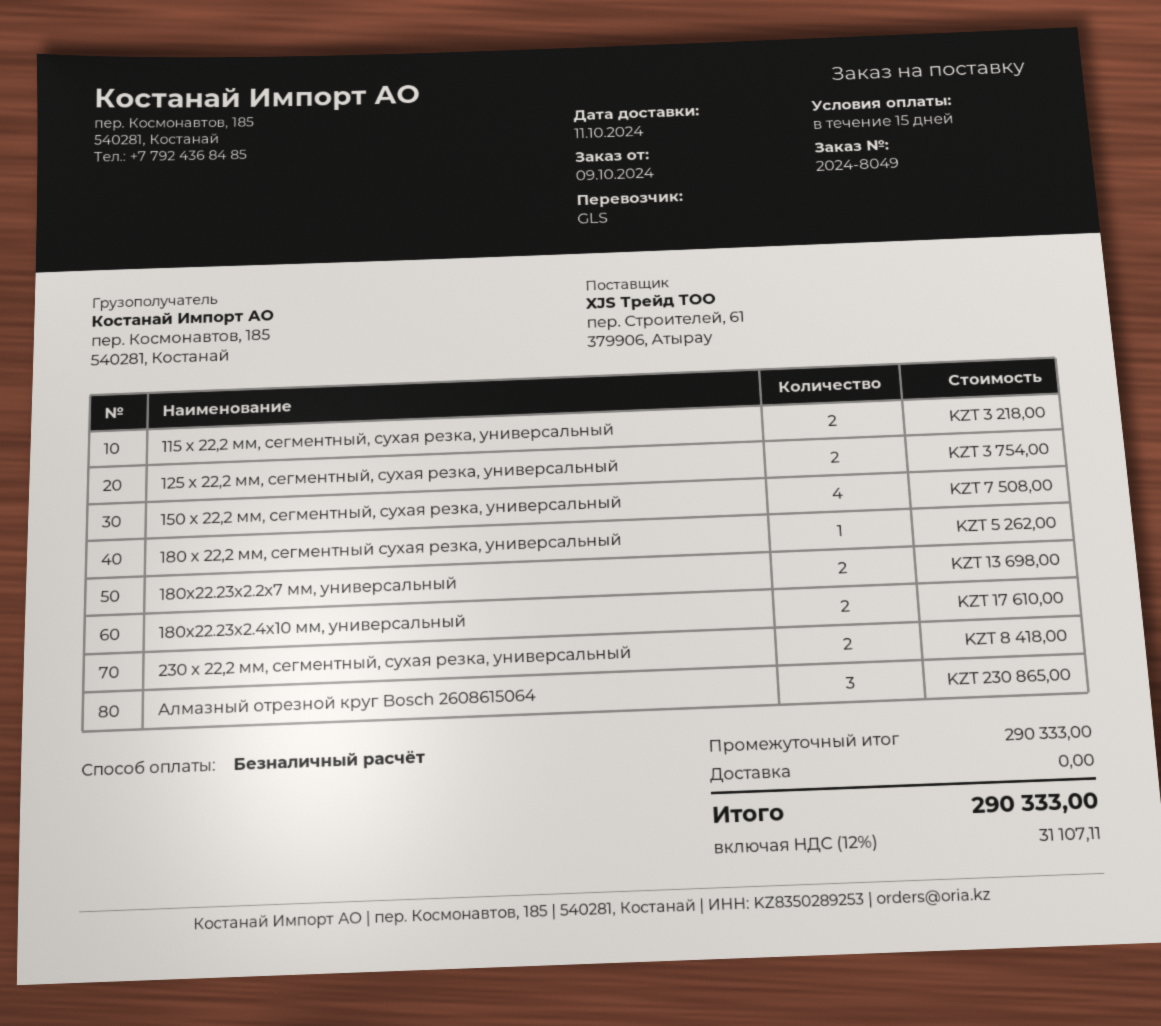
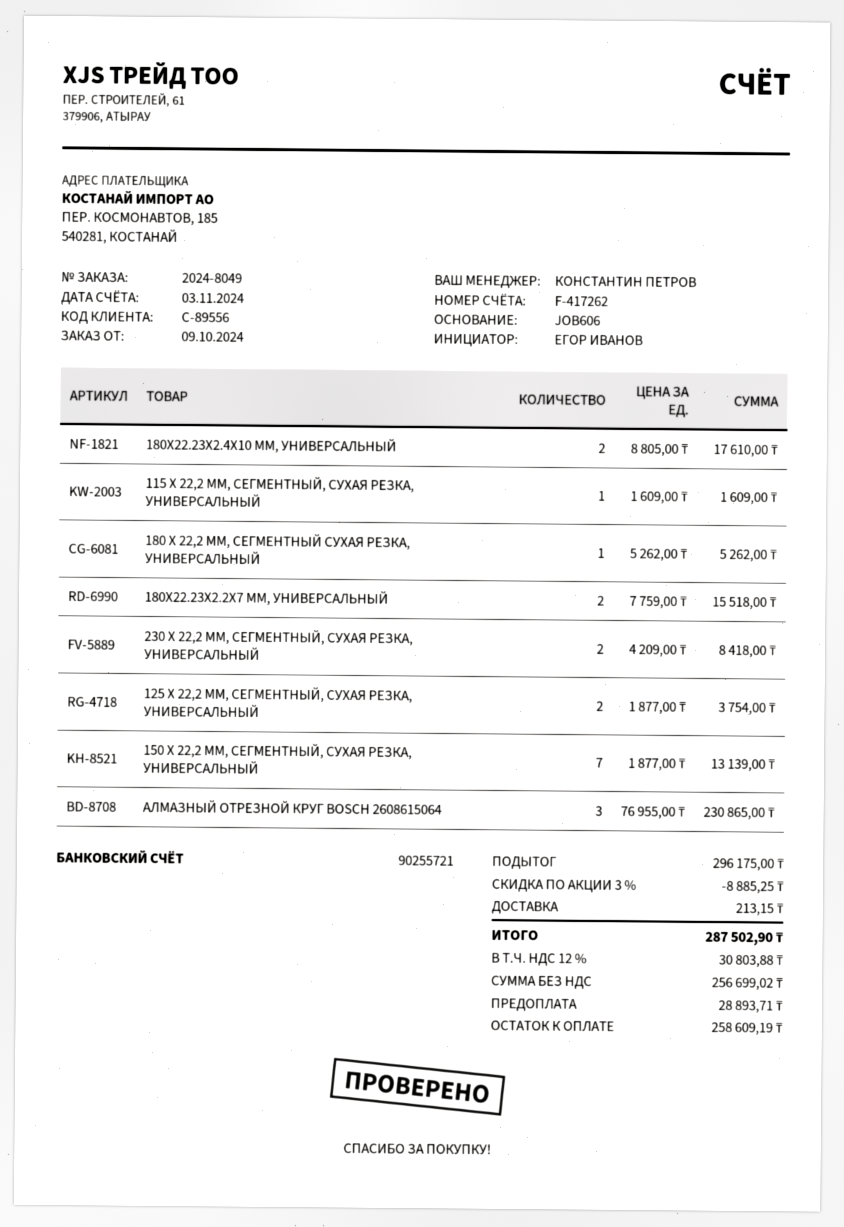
115 х 22,2 мм, сегментный, сухая резка, универсальный: 2 for 3218.00 -> 1 for 1609.00
150 х 22,2 мм, сегментный, сухая резка, универсальный: 4 for 7508.00 -> 7 for 13139.00
180x22.23x2.2x7 мм, универсальный: 2 for 13698.00 -> 2 for 15518.00
subtotal: 290333.00 -> 296175.00
discount: none -> 3% = 8885.25
shipping: 0.00 -> 213.15
tax: 12% = 31107.11 -> 12% = 30803.88
total: 290333.00 -> 287502.90

